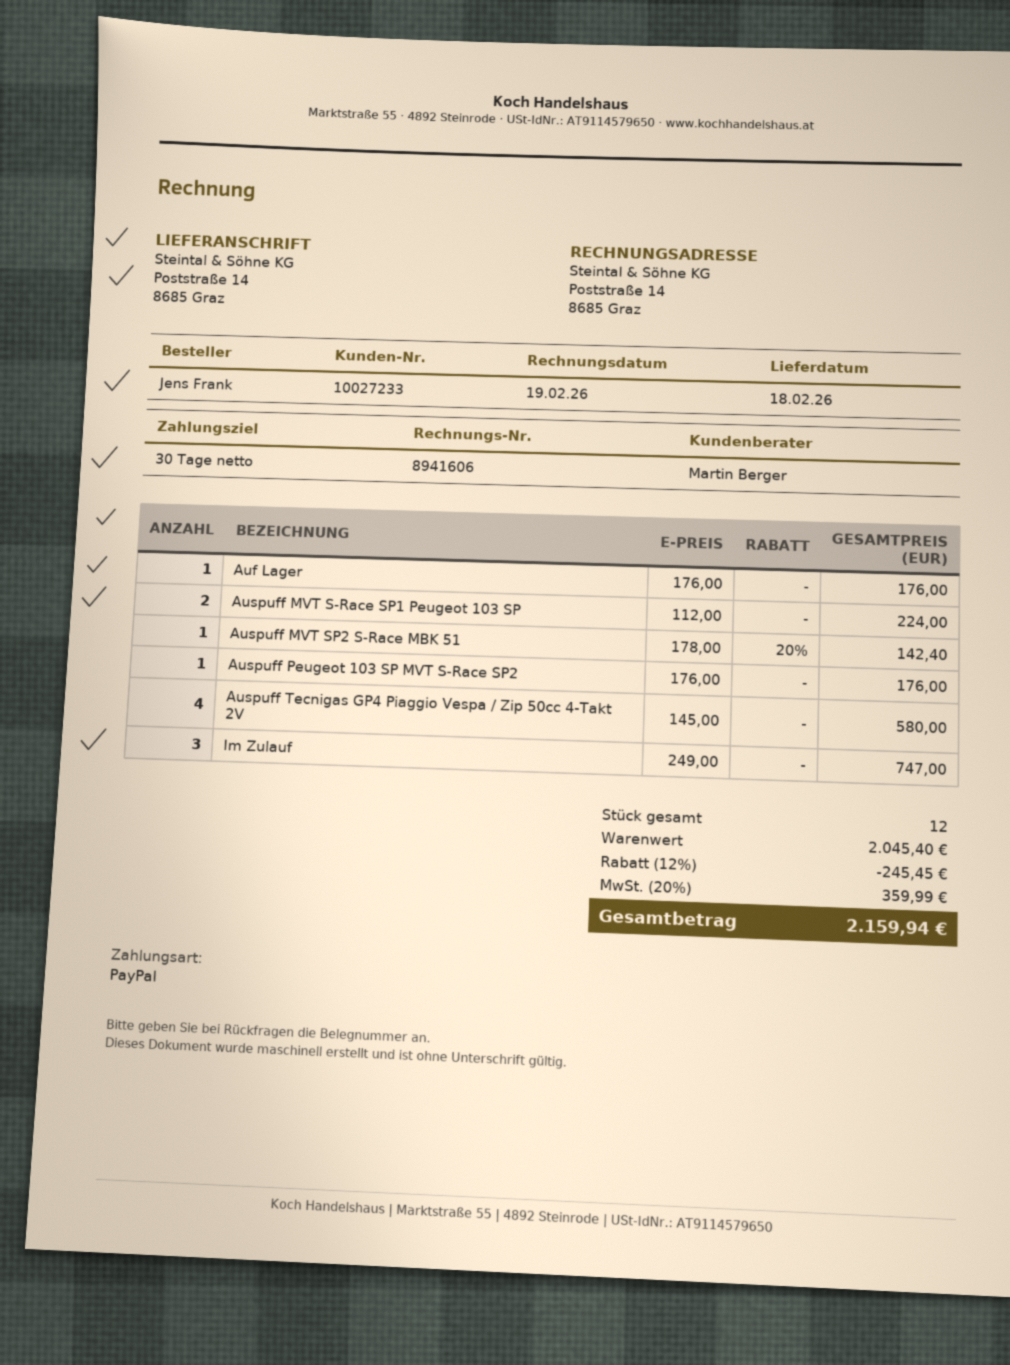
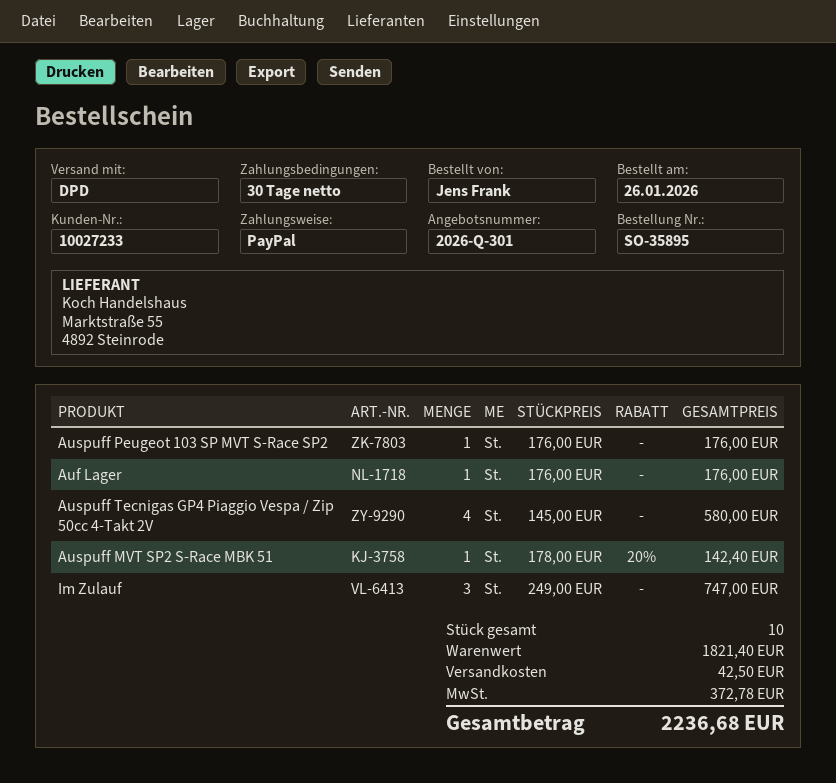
Auspuff MVT S-Race SP1 Peugeot 103 SP: 2 x 112.00 = 224.00 -> none
total quantity: 12 -> 10
subtotal: 2045.40 -> 1821.40
discount: 12% = 245.45 -> none
shipping: none -> 42.50
tax: 359.99 -> 372.78
total: 2159.94 -> 2236.68

